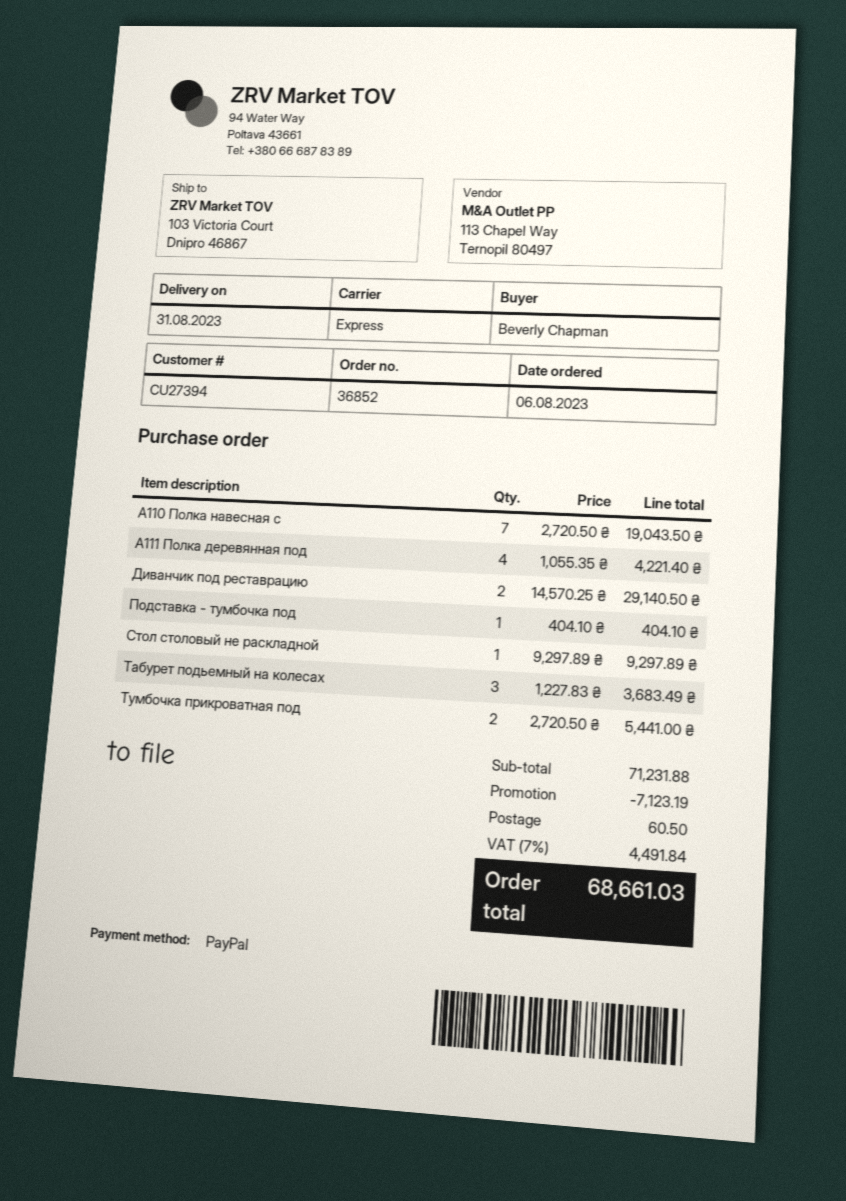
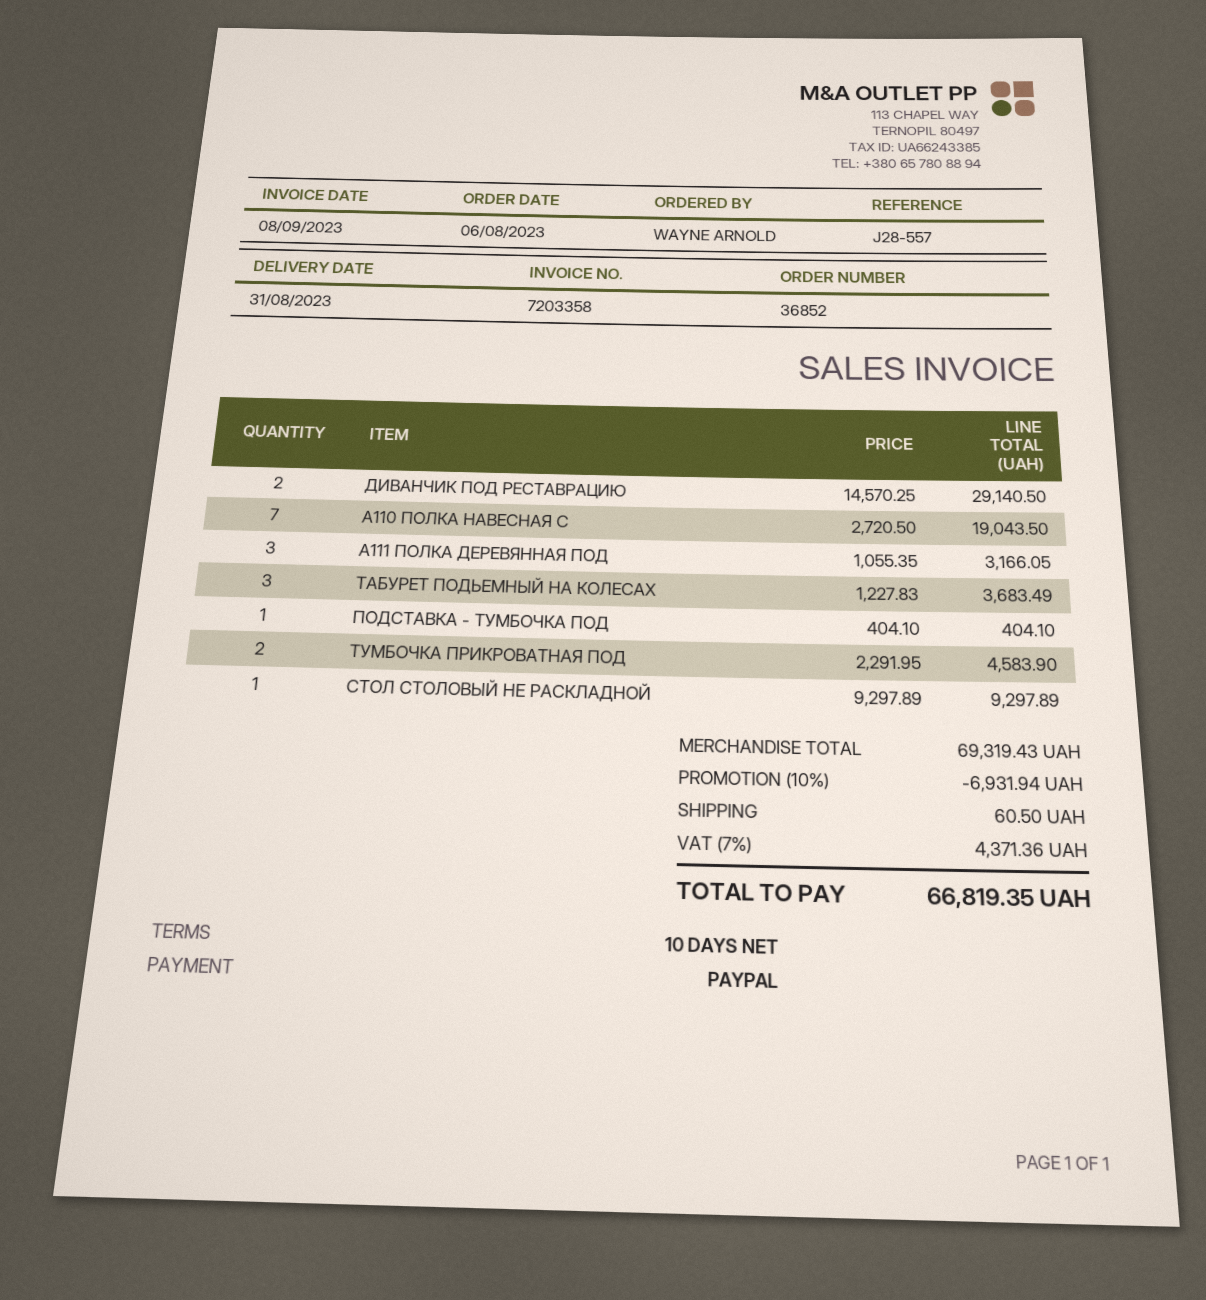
ordered by: Beverly Chapman -> WAYNE ARNOLD
А111 Полка деревянная под: 4 x 1055.35 = 4221.40 -> 3 x 1055.35 = 3166.05
Тумбочка прикроватная под: 2 x 2720.50 = 5441.00 -> 2 x 2291.95 = 4583.90
subtotal: 71231.88 -> 69319.43
discount: 7123.19 -> 6931.94
tax: 7% = 4491.84 -> 7% = 4371.36
total: 68661.03 -> 66819.35

